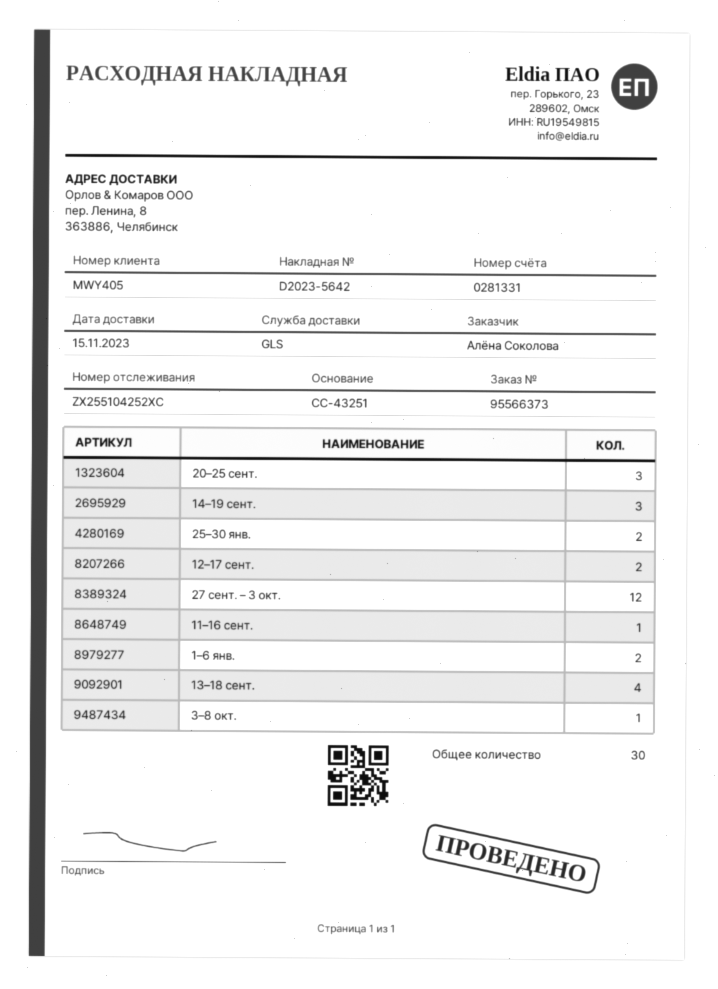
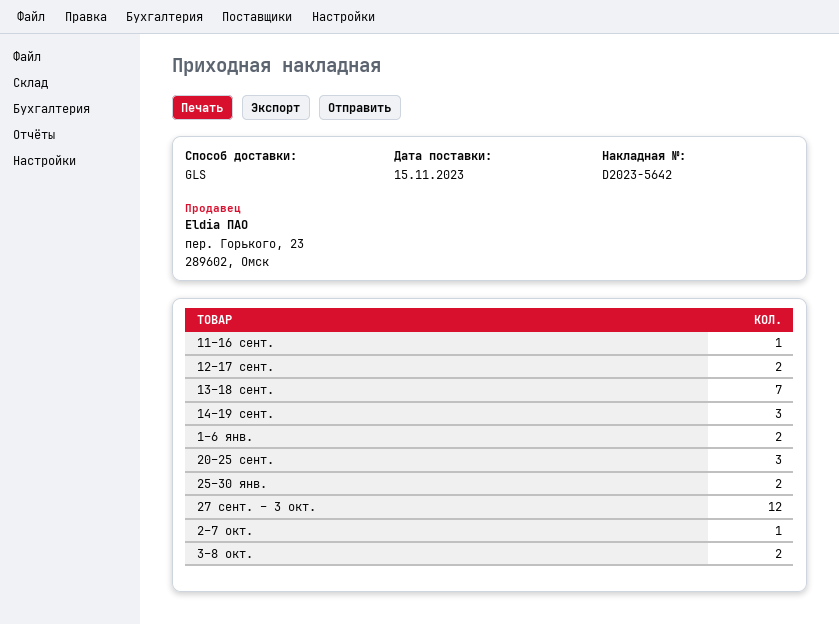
13–18 сент.: 4 -> 7
3–8 окт.: 1 -> 2
2–7 окт.: none -> 1

